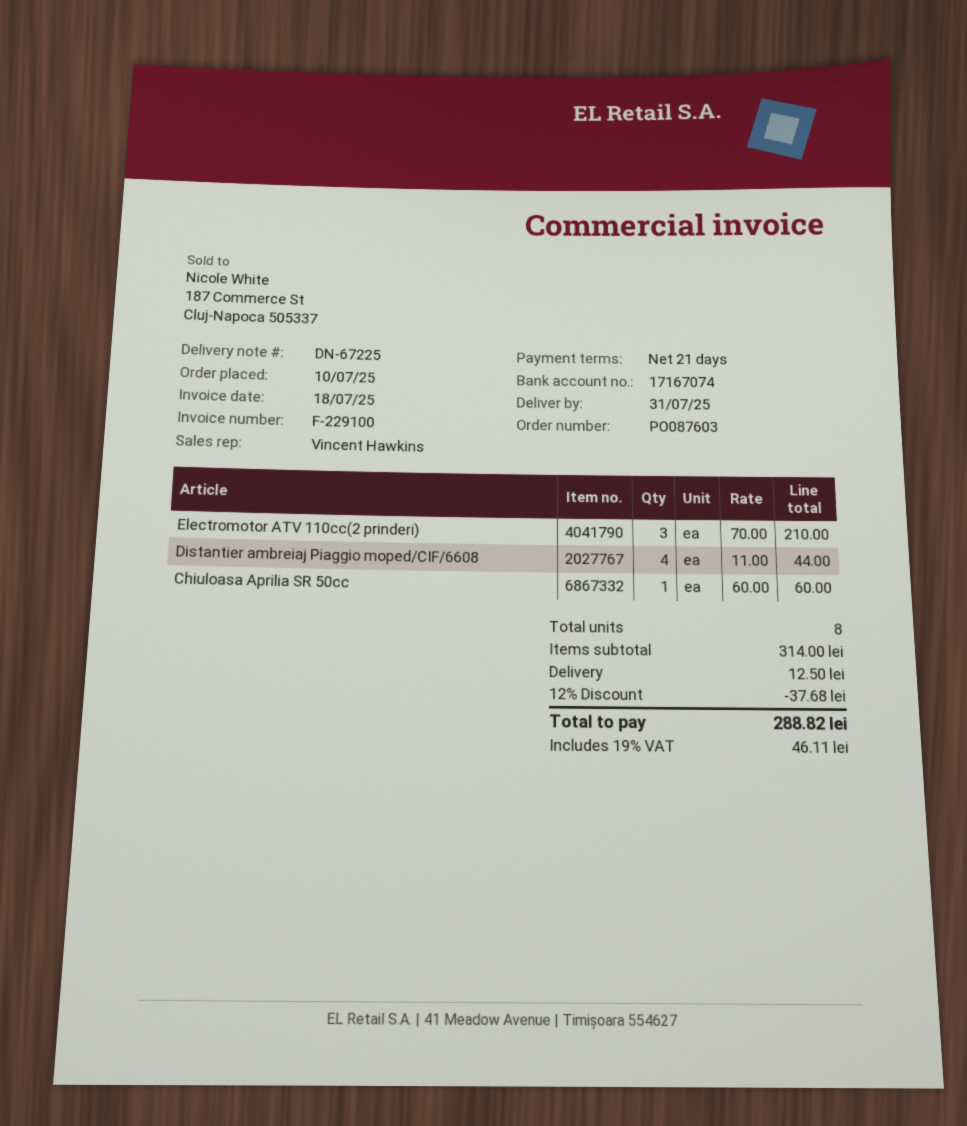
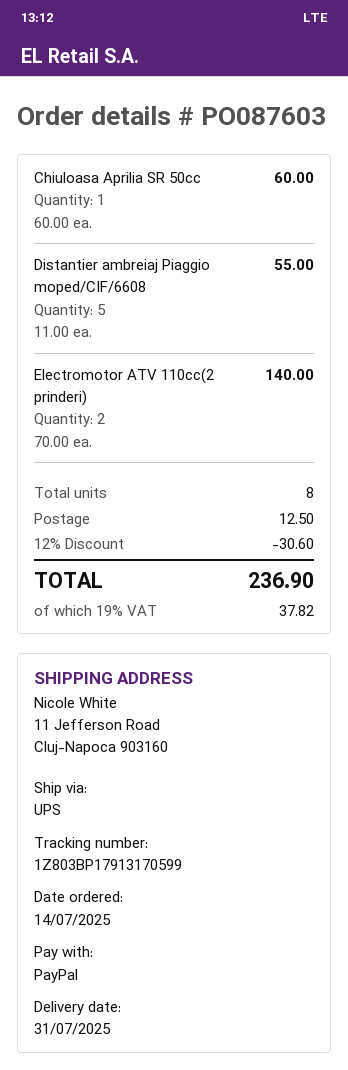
order date: 2025-07-10 -> 2025-07-14
Electromotor ATV 110cc(2 prinderi): 3 x 70.00 = 210.00 -> 2 x 70.00 = 140.00
Distantier ambreiaj Piaggio moped/CIF/6608: 4 x 11.00 = 44.00 -> 5 x 11.00 = 55.00
discount: 12% = 37.68 -> 12% = 30.60
tax: 19% = 46.11 -> 19% = 37.82
total: 288.82 -> 236.90

